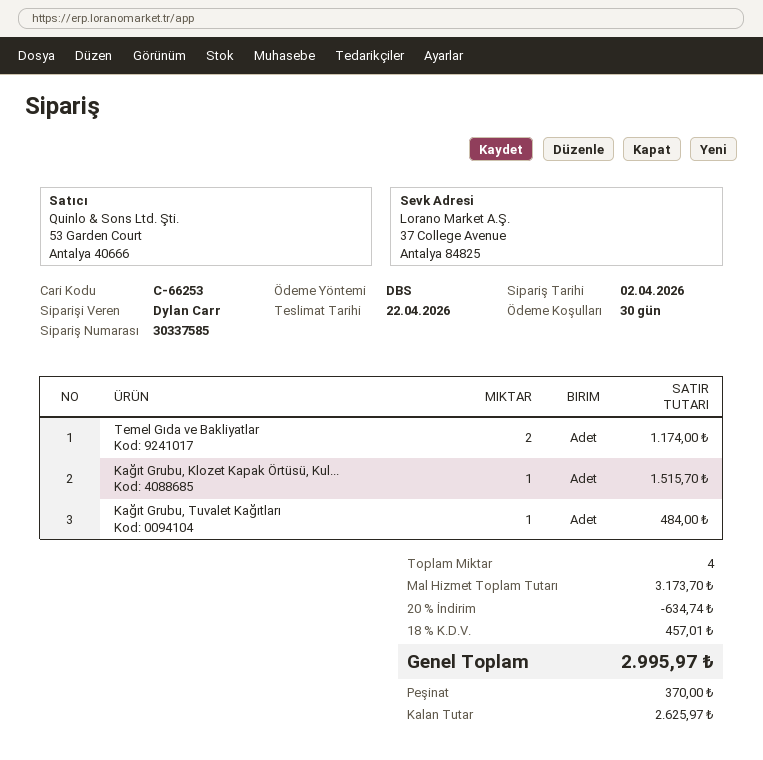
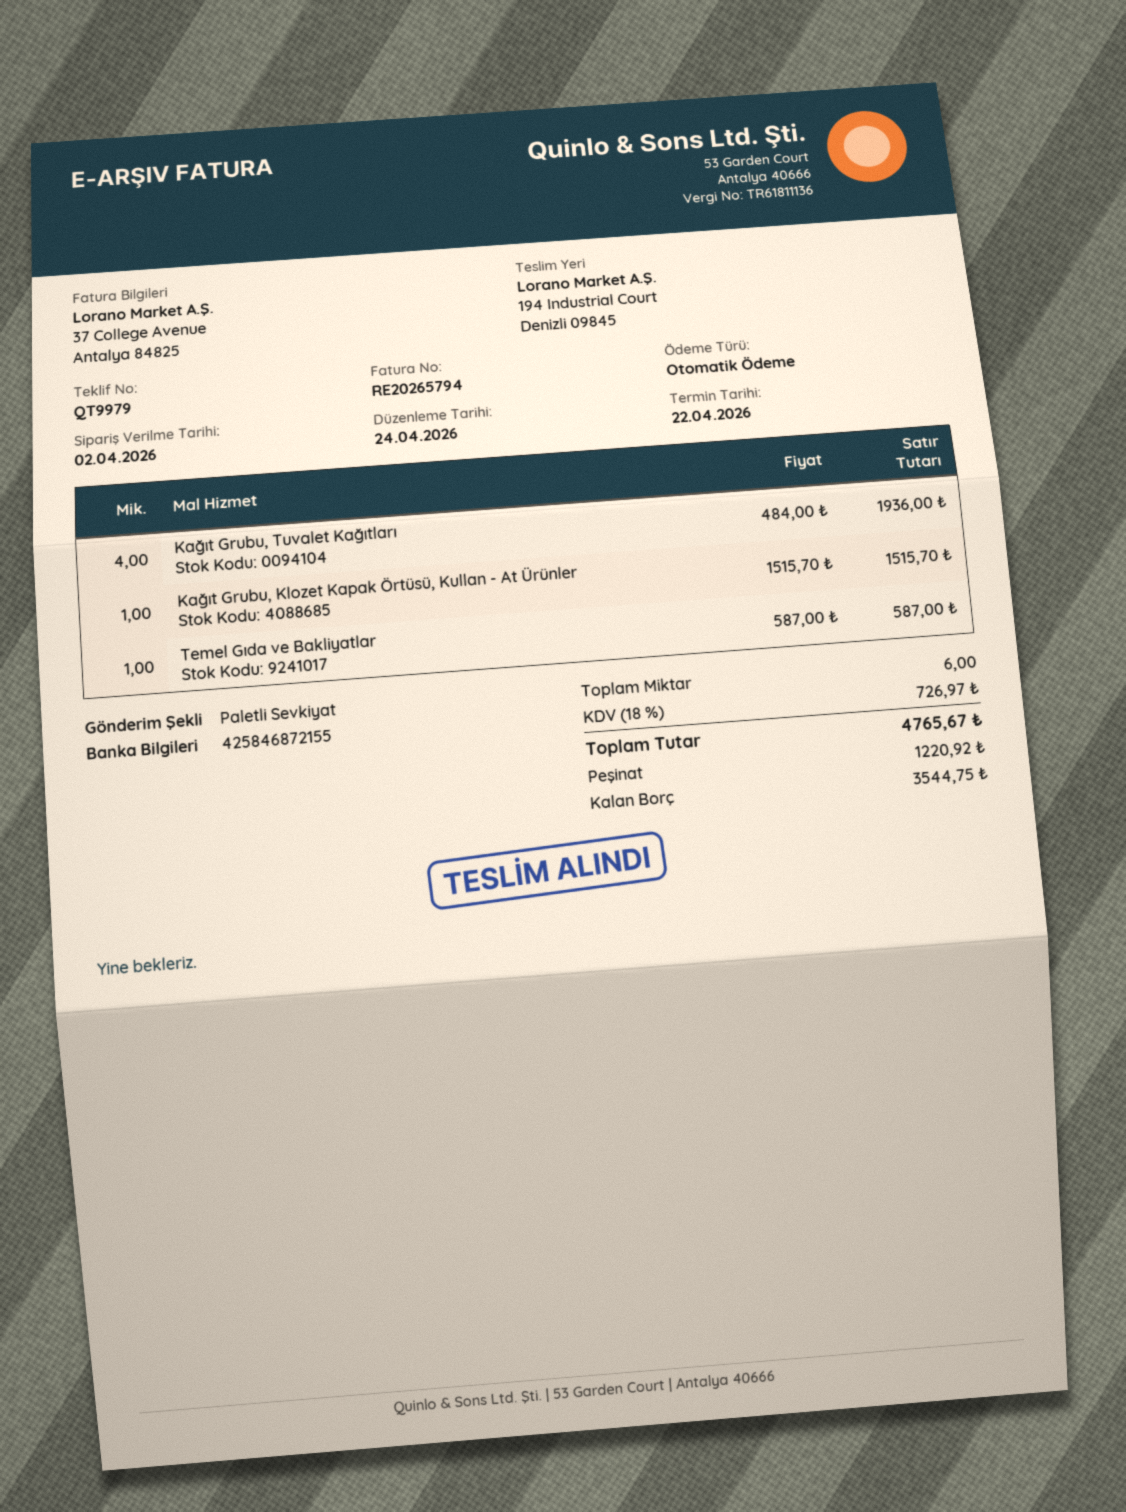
ship to: 37 College Avenue, Antalya 84825 -> 194 Industrial Court, Denizli 09845
Temel Gıda ve Bakliyatlar: 2 for 1174.00 -> 1 for 587.00
Kağıt Grubu, Tuvalet Kağıtları: 1 for 484.00 -> 4 for 1936.00
total quantity: 4 -> 6
discount: 20% = 634.74 -> none
tax: 18% = 457.01 -> 18% = 726.97
total: 2995.97 -> 4765.67
deposit: 370.00 -> 1220.92
balance: 2625.97 -> 3544.75

